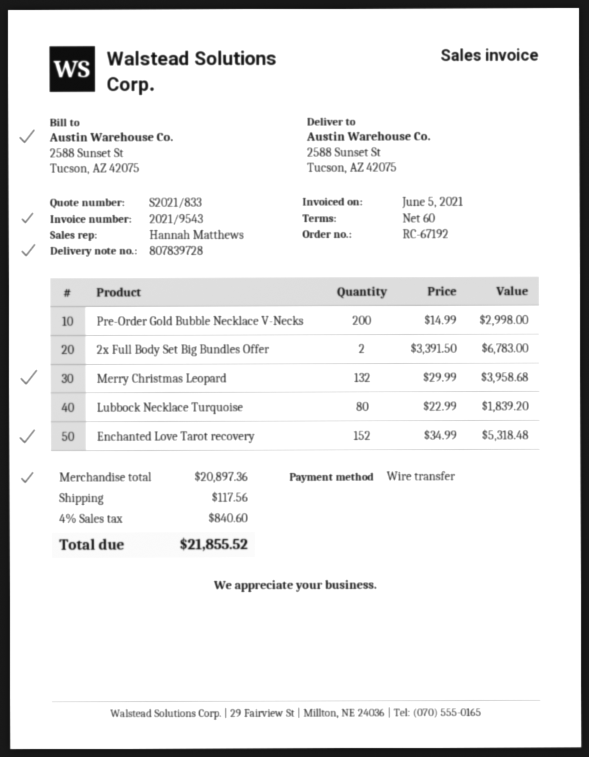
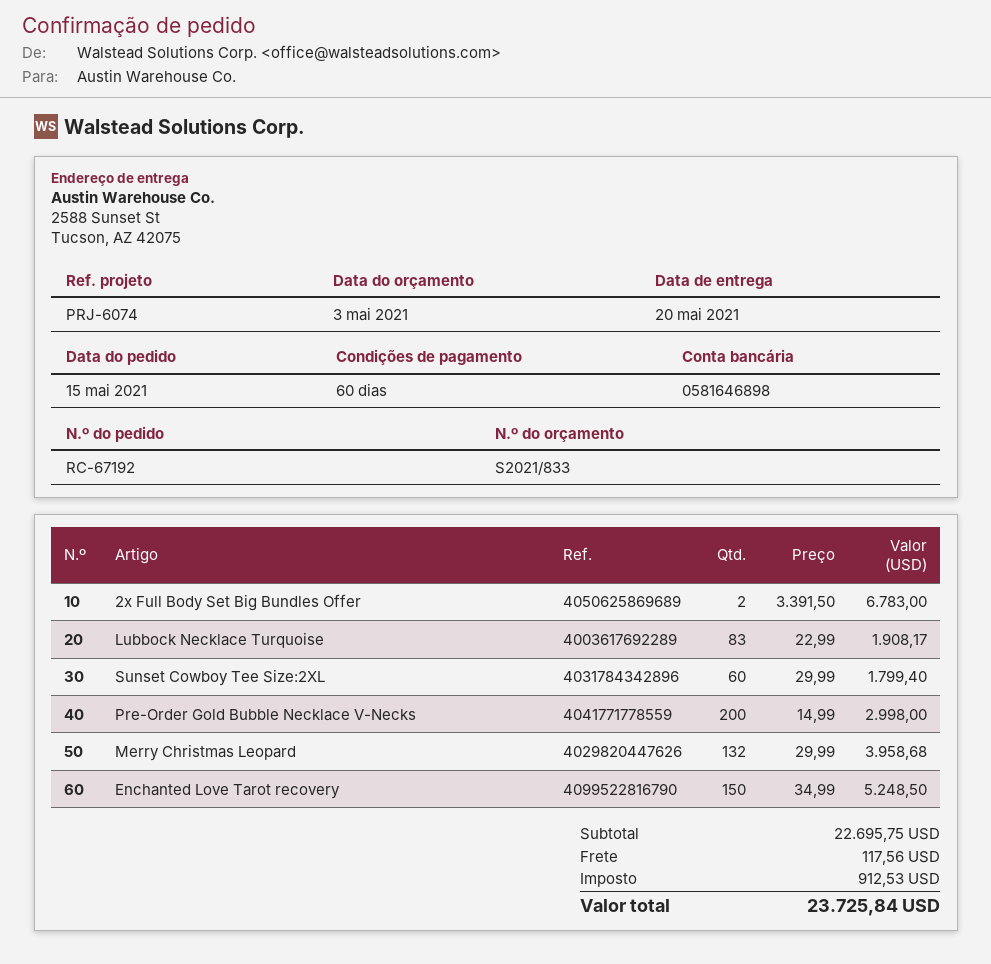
Lubbock Necklace Turquoise: 80 x 22.99 = 1839.20 -> 83 x 22.99 = 1908.17
Enchanted Love Tarot recovery: 152 x 34.99 = 5318.48 -> 150 x 34.99 = 5248.50
Sunset Cowboy Tee Size:2XL: none -> 60 x 29.99 = 1799.40
subtotal: 20897.36 -> 22695.75
tax: 840.60 -> 912.53
total: 21855.52 -> 23725.84

